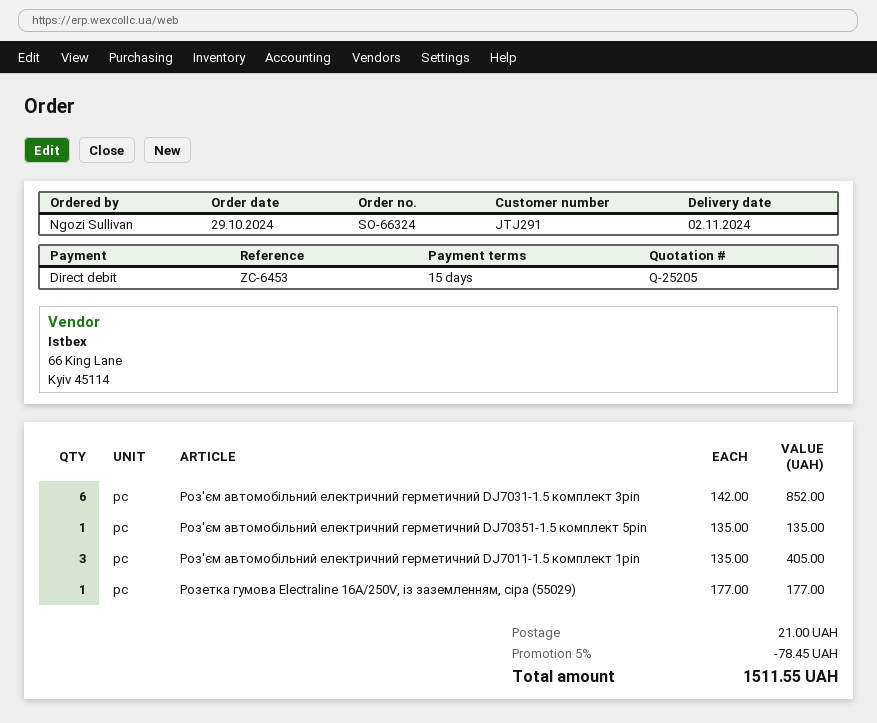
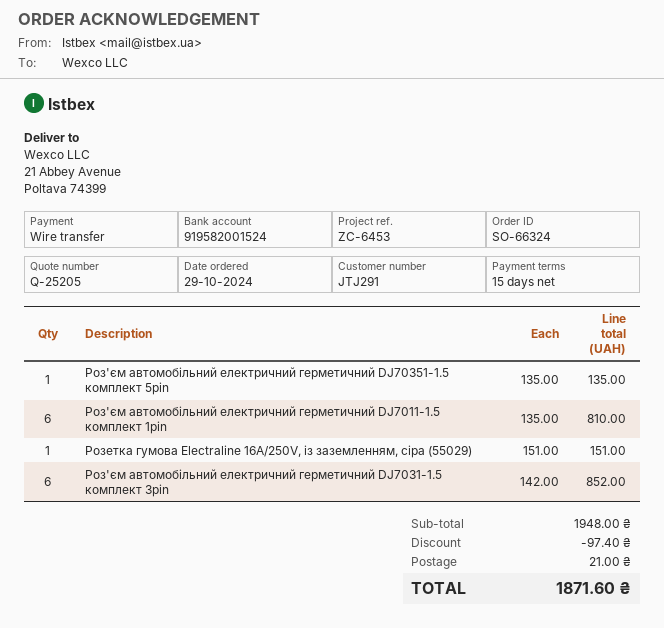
payment method: direct debit -> bank transfer
Роз'єм автомобільний електричний герметичний DJ7011-1.5 комплект 1pin: 3 x 135.00 = 405.00 -> 6 x 135.00 = 810.00
Розетка гумова Electraline 16A/250V, із заземленням, сіра (55029): 1 x 177.00 = 177.00 -> 1 x 151.00 = 151.00
discount: 78.45 -> 97.40
total: 1511.55 -> 1871.60

